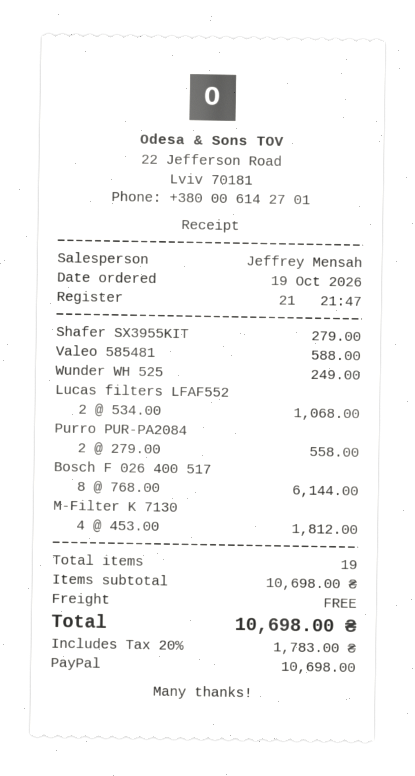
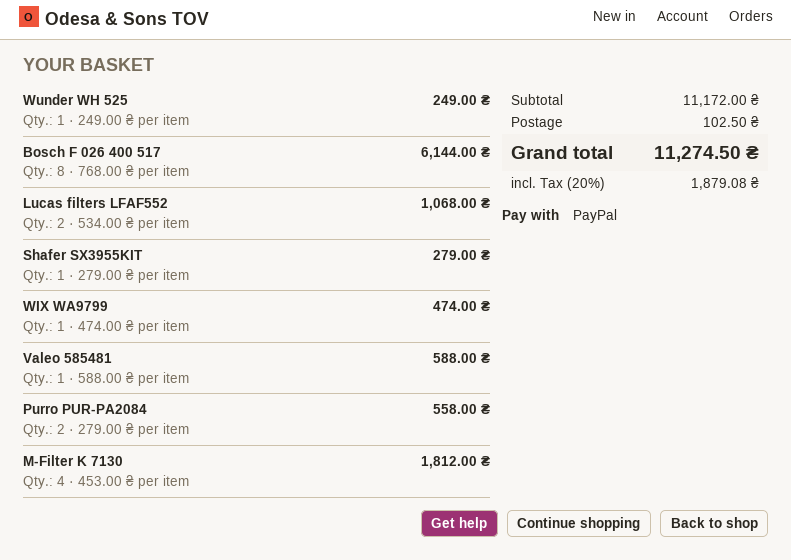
WIX WA9799: none -> 1 x 474.00 = 474.00
subtotal: 10698.00 -> 11172.00
shipping: 0.00 -> 102.50
tax: 20% = 1783.00 -> 20% = 1879.08
total: 10698.00 -> 11274.50

